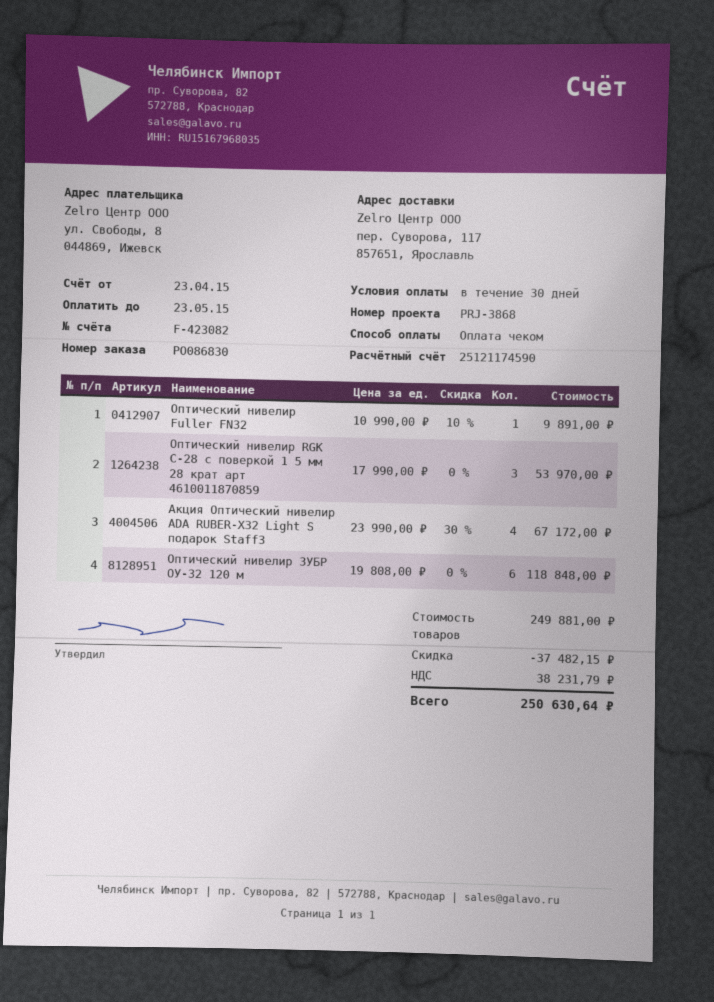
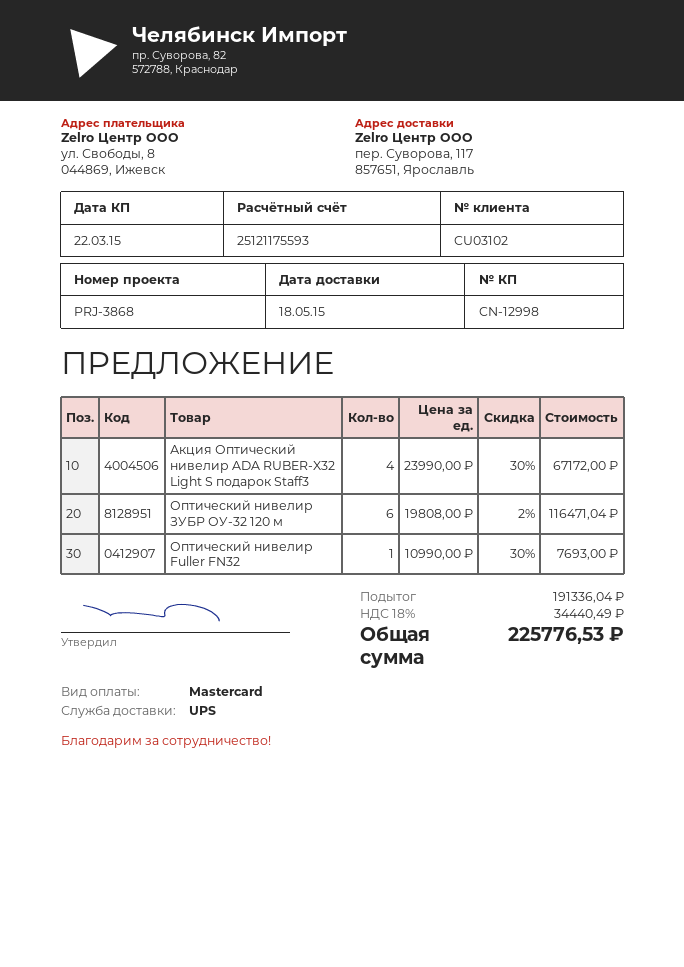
payment method: cheque -> Mastercard
bank account: 25121174590 -> 25121175593
Оптический нивелир Fuller FN32: 1 x 10990.00 - 10% = 9891.00 -> 1 x 10990.00 - 30% = 7693.00
Оптический нивелир RGK C-28 с поверкой 1 5 мм 28 крат арт 4610011870859: 3 x 17990.00 = 53970.00 -> none
Оптический нивелир ЗУБР ОУ-32 120 м: 6 x 19808.00 = 118848.00 -> 6 x 19808.00 - 2% = 116471.04
subtotal: 249881.00 -> 191336.04
discount: 37482.15 -> none
tax: 38231.79 -> 34440.49
total: 250630.64 -> 225776.53

